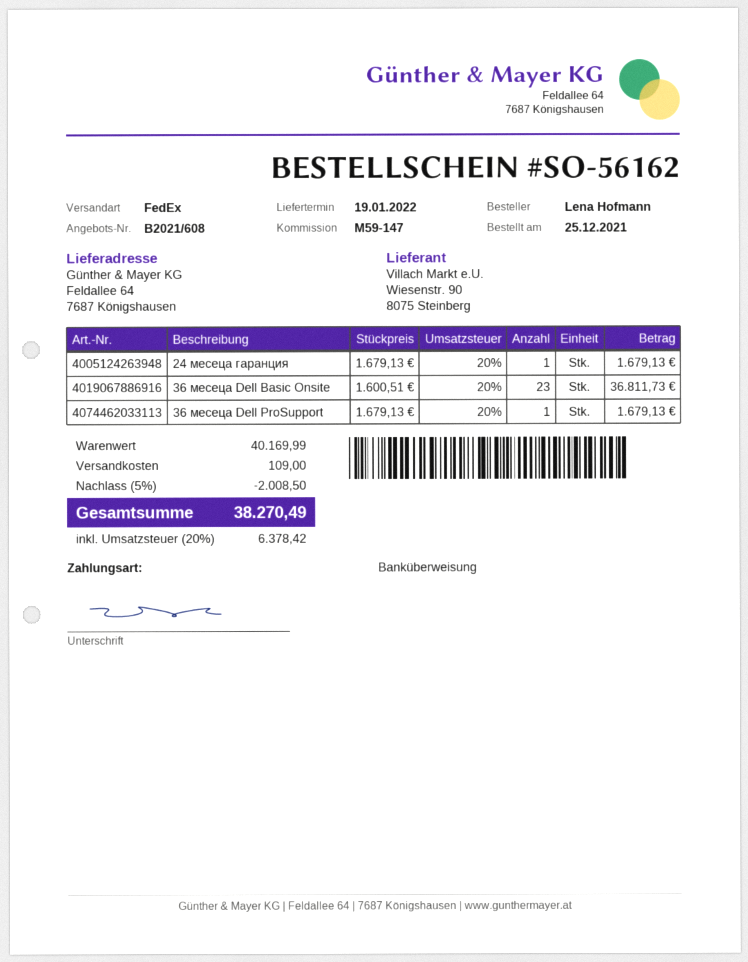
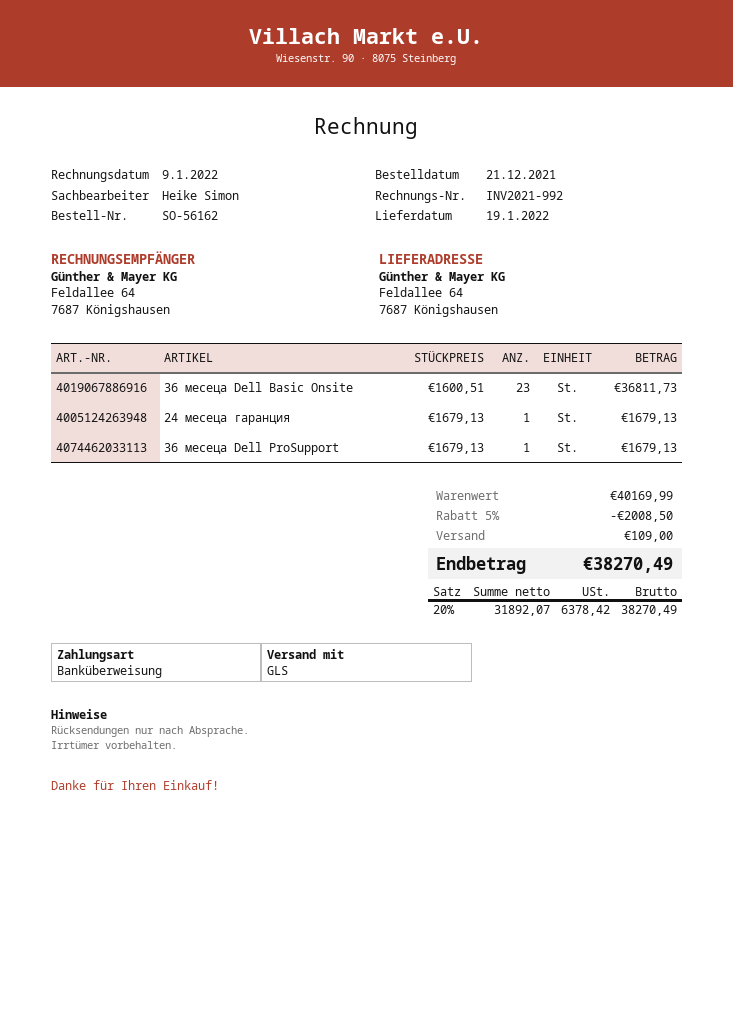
order date: 2021-12-25 -> 2021-12-21
shipping method: FedEx -> GLS

